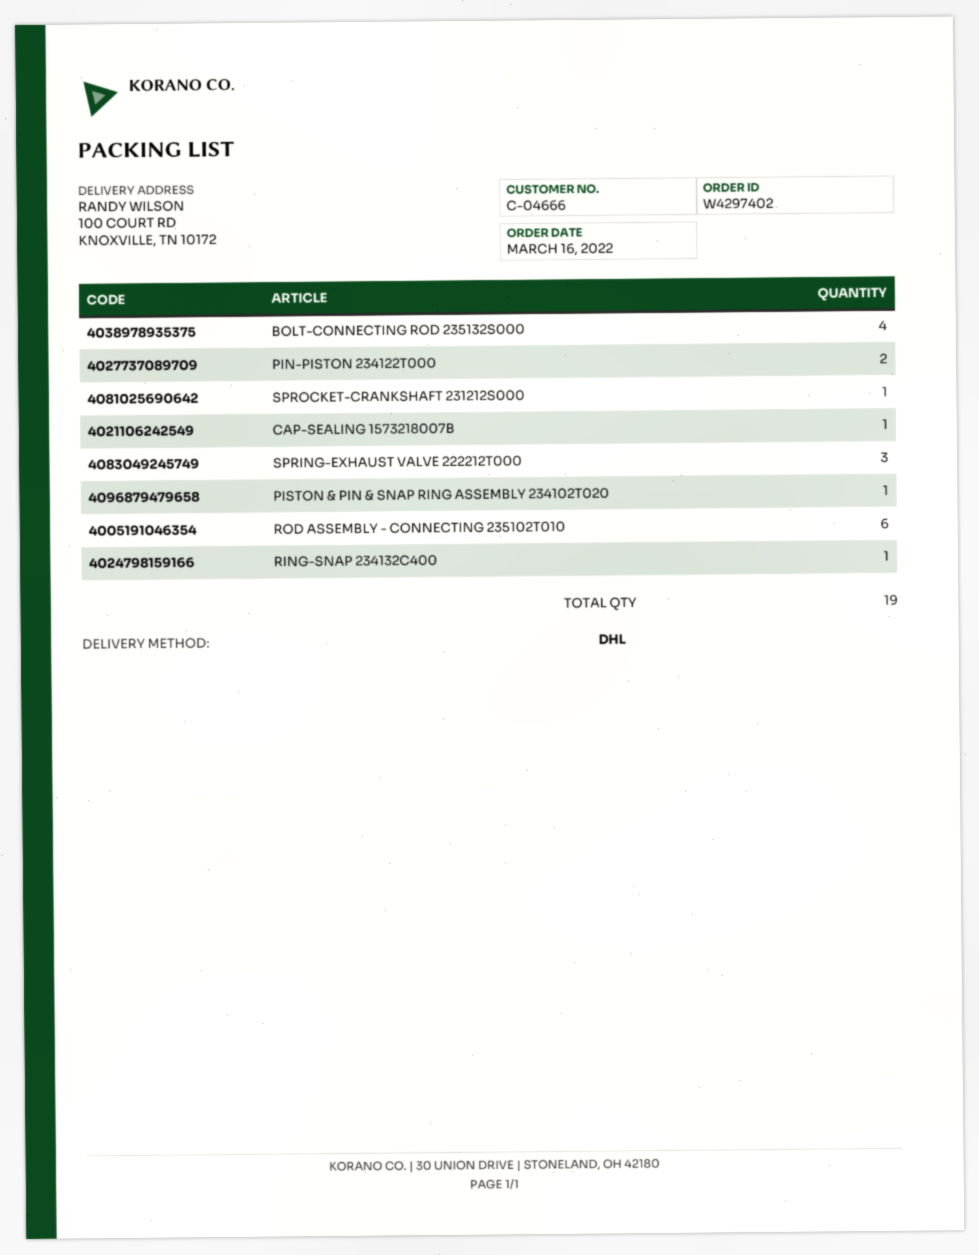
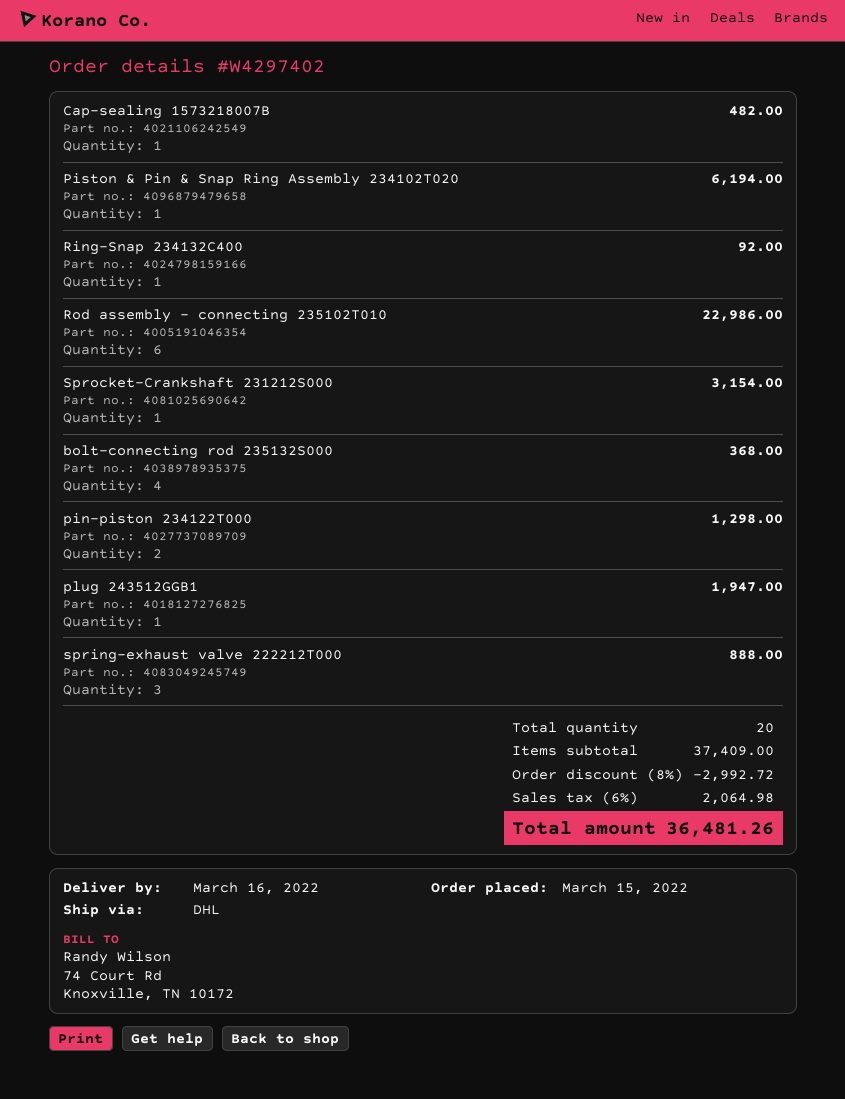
order date: 2022-03-16 -> 2022-03-15
plug 243512GGB1: none -> 1
total quantity: 19 -> 20

